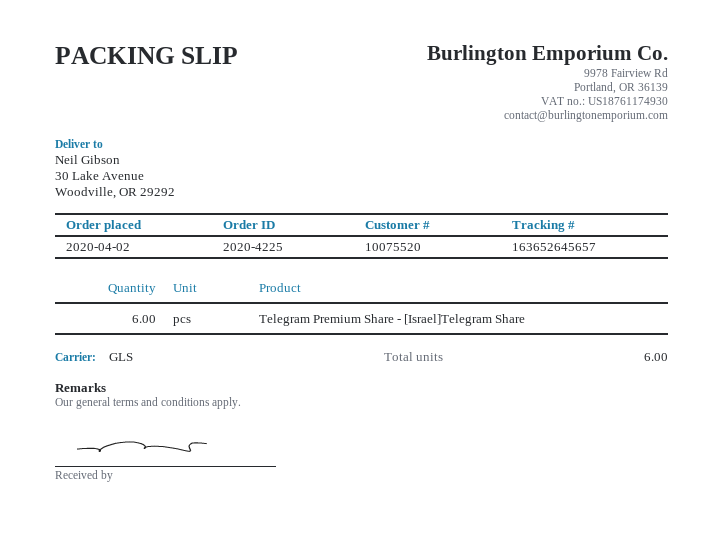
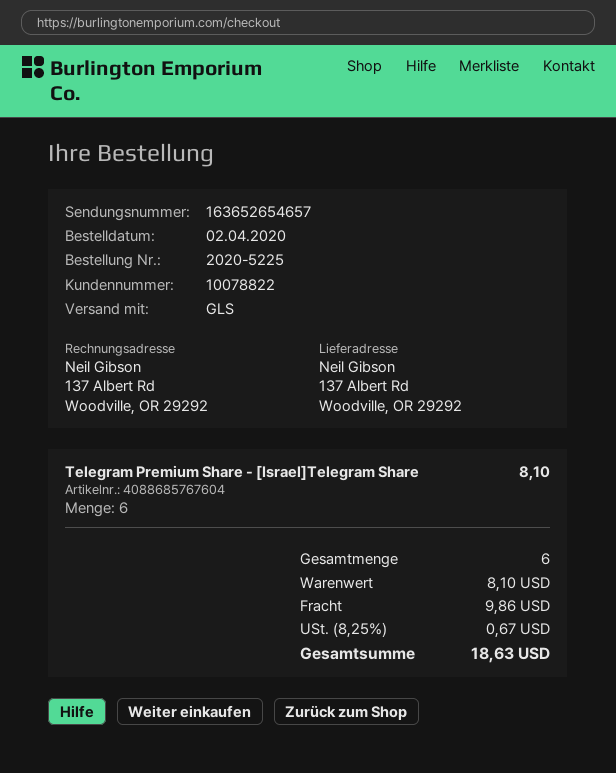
order number: 2020-4225 -> 2020-5225
customer number: 10075520 -> 10078822
tracking number: 163652645657 -> 163652654657
ship to: 30 Lake Avenue, Woodville, OR 29292 -> 137 Albert Rd, Woodville, OR 29292

